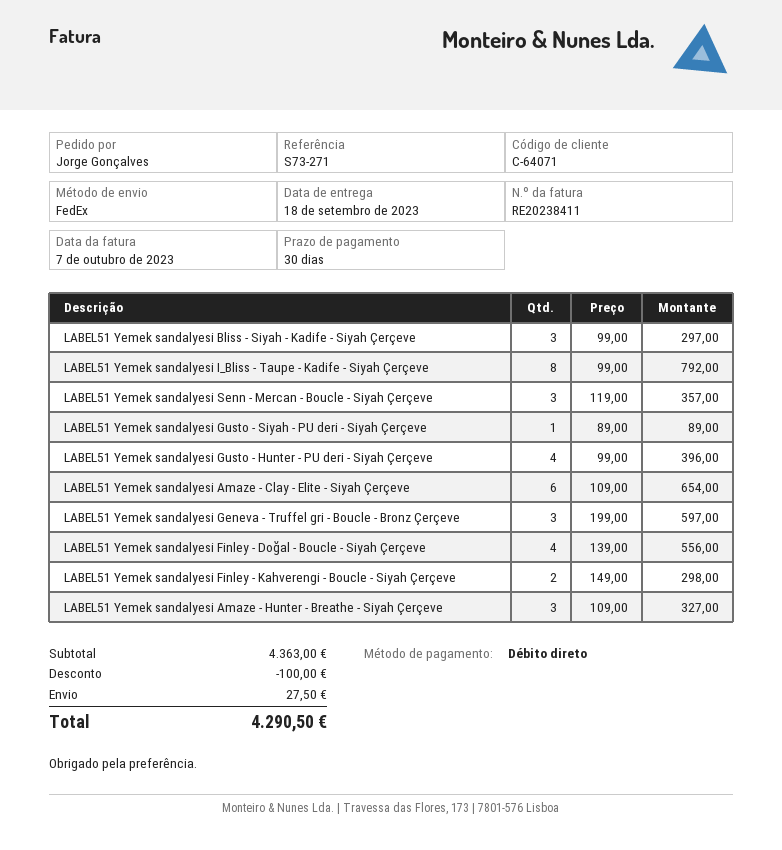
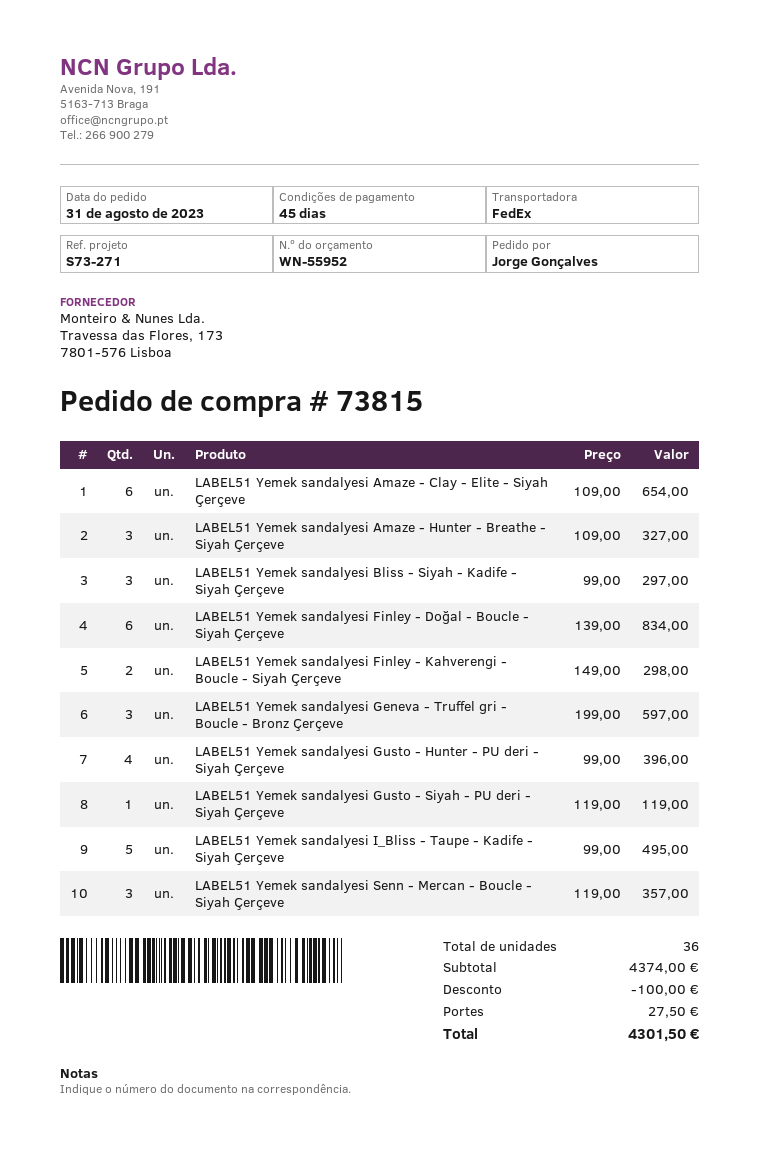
payment terms: 30 days -> 45 days
LABEL51 Yemek sandalyesi I_Bliss - Taupe - Kadife - Siyah Çerçeve: 8 x 99.00 = 792.00 -> 5 x 99.00 = 495.00
LABEL51 Yemek sandalyesi Gusto - Siyah - PU deri - Siyah Çerçeve: 1 x 89.00 = 89.00 -> 1 x 119.00 = 119.00
LABEL51 Yemek sandalyesi Finley - Doğal - Boucle - Siyah Çerçeve: 4 x 139.00 = 556.00 -> 6 x 139.00 = 834.00
subtotal: 4363.00 -> 4374.00
total: 4290.50 -> 4301.50

